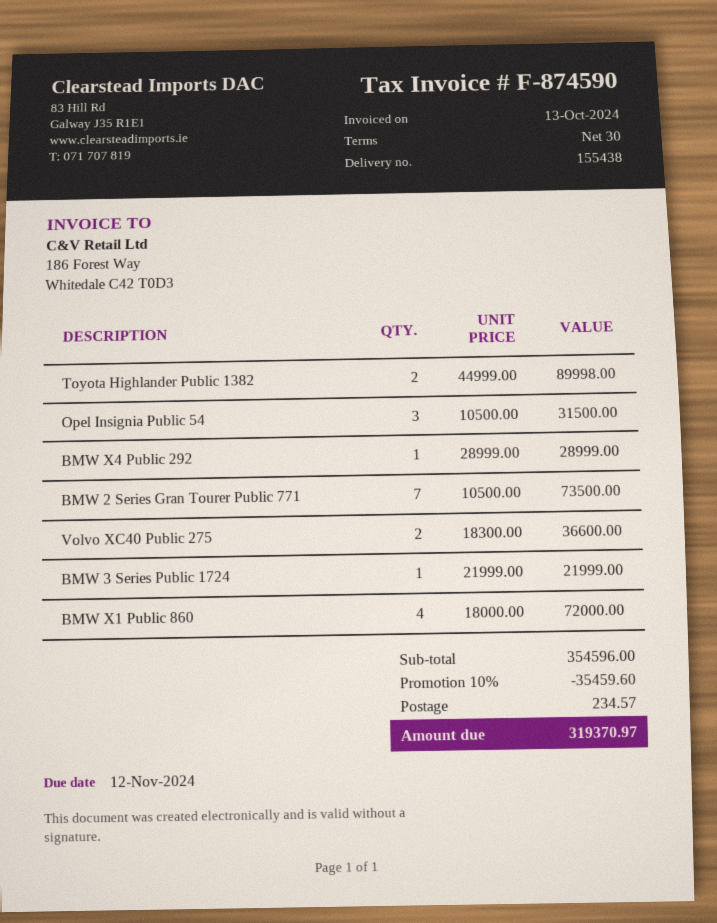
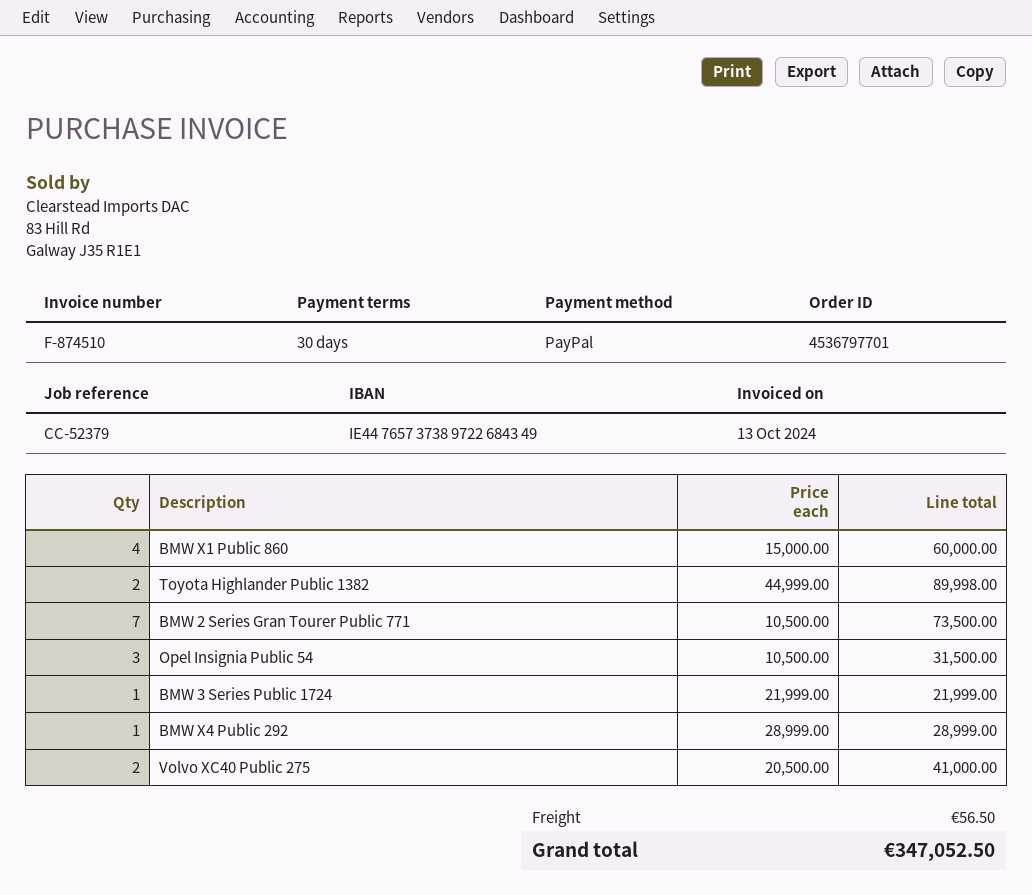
invoice number: F-874590 -> F-874510
Volvo XC40 Public 275: 2 x 18300.00 = 36600.00 -> 2 x 20500.00 = 41000.00
BMW X1 Public 860: 4 x 18000.00 = 72000.00 -> 4 x 15000.00 = 60000.00
discount: 10% = 35459.60 -> none
shipping: 234.57 -> 56.50
total: 319370.97 -> 347052.50

